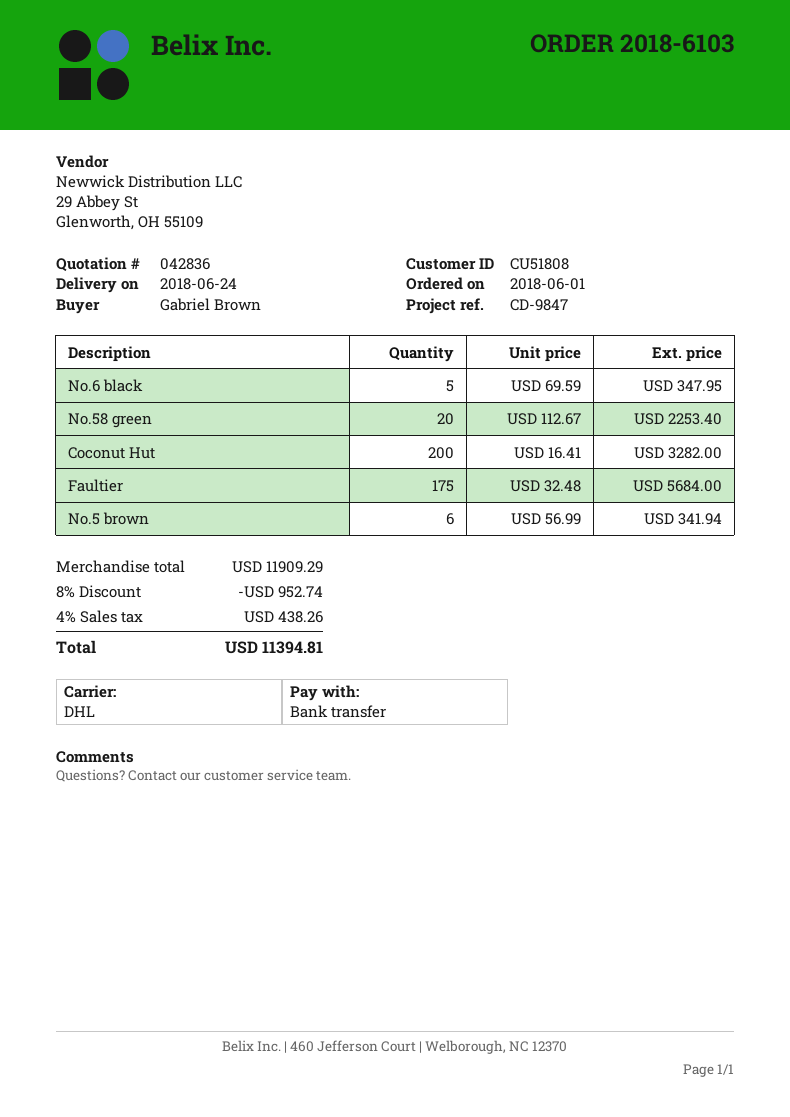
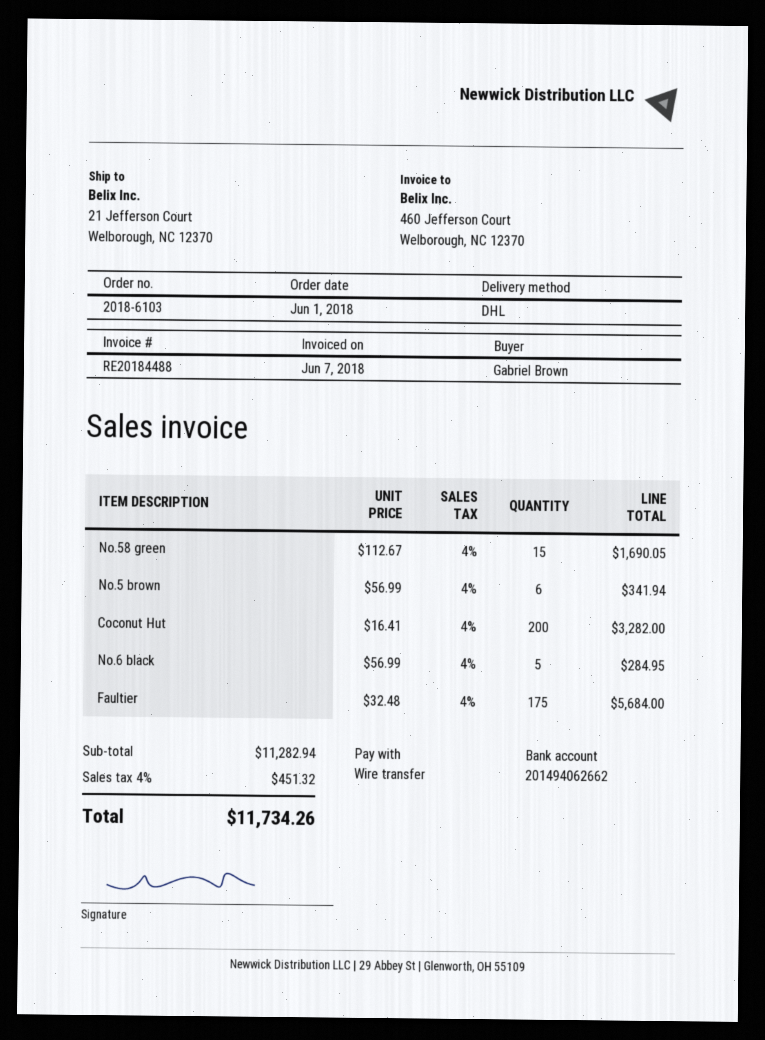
No.6 black: 5 x 69.59 = 347.95 -> 5 x 56.99 = 284.95
No.58 green: 20 x 112.67 = 2253.40 -> 15 x 112.67 = 1690.05
subtotal: 11909.29 -> 11282.94
discount: 8% = 952.74 -> none
tax: 4% = 438.26 -> 4% = 451.32
total: 11394.81 -> 11734.26

